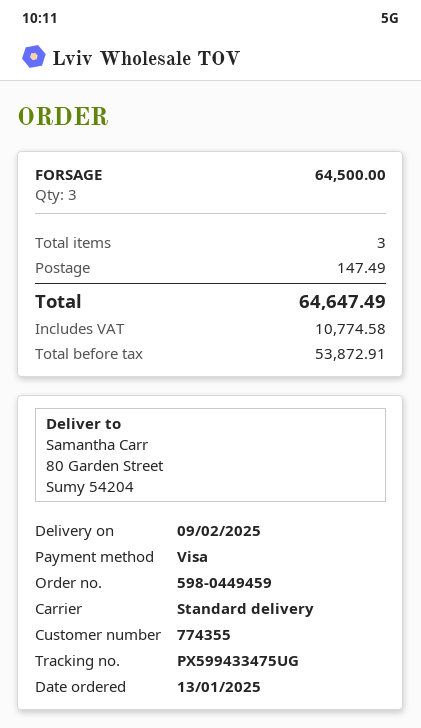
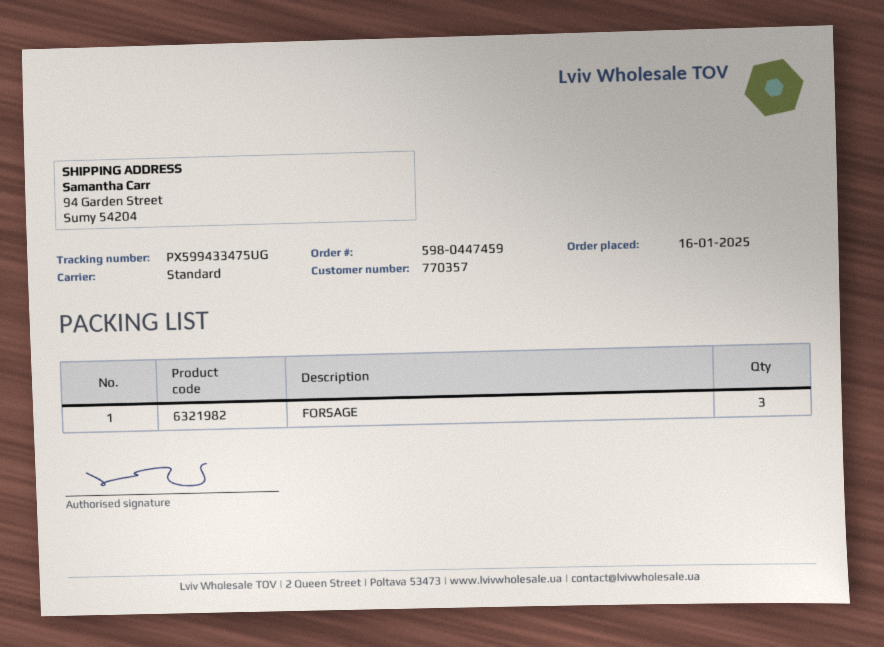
order number: 598-0449459 -> 598-0447459
order date: 2025-01-13 -> 2025-01-16
customer number: 774355 -> 770357
ship to: 80 Garden Street, Sumy 54204 -> 94 Garden Street, Sumy 54204

